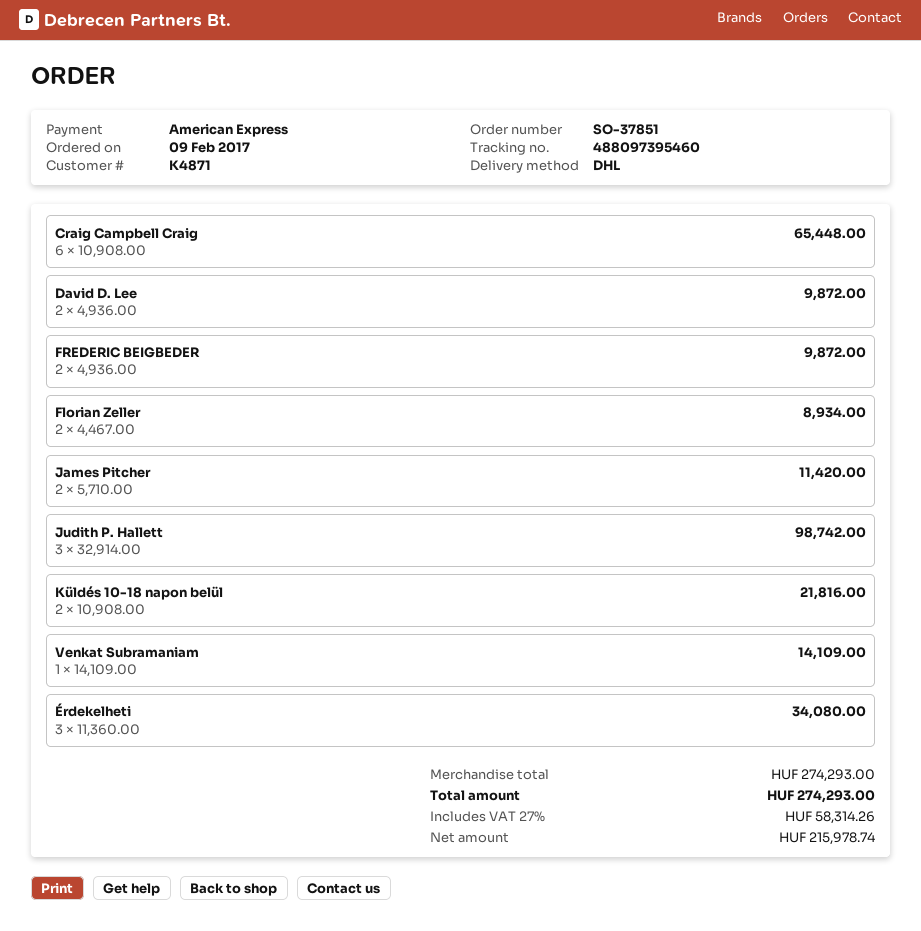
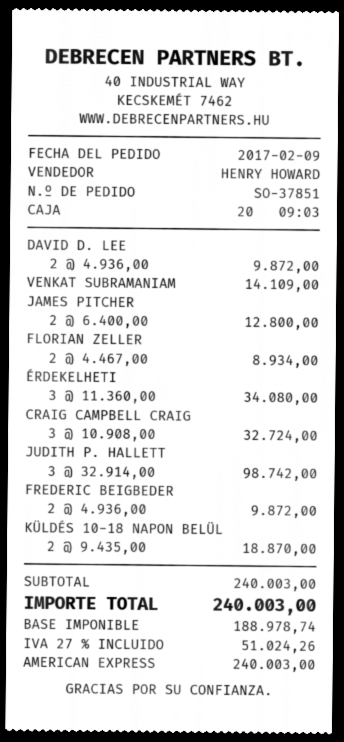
Craig Campbell Craig: 6 x 10908.00 = 65448.00 -> 3 x 10908.00 = 32724.00
James Pitcher: 2 x 5710.00 = 11420.00 -> 2 x 6400.00 = 12800.00
Küldés 10-18 napon belül: 2 x 10908.00 = 21816.00 -> 2 x 9435.00 = 18870.00
subtotal: 274293.00 -> 240003.00
net: 215978.74 -> 188978.74
tax: 27% = 58314.26 -> 27% = 51024.26
total: 274293.00 -> 240003.00

